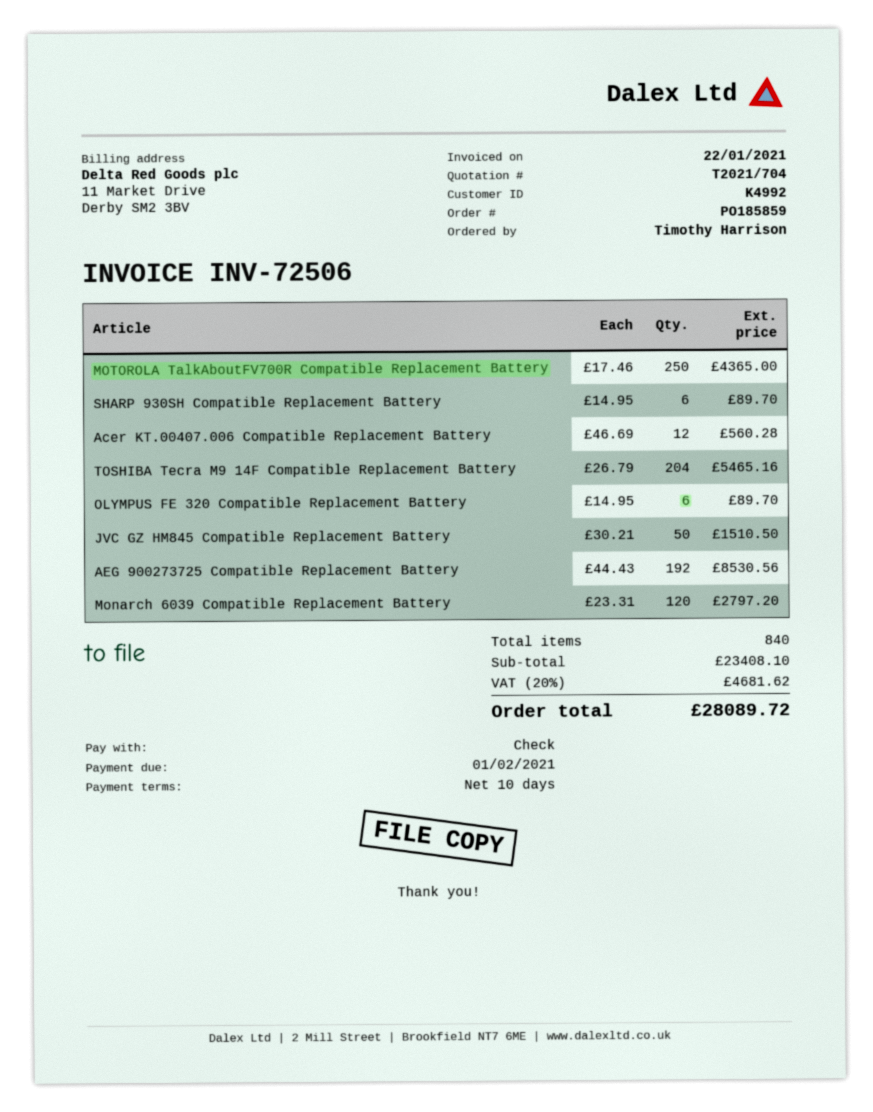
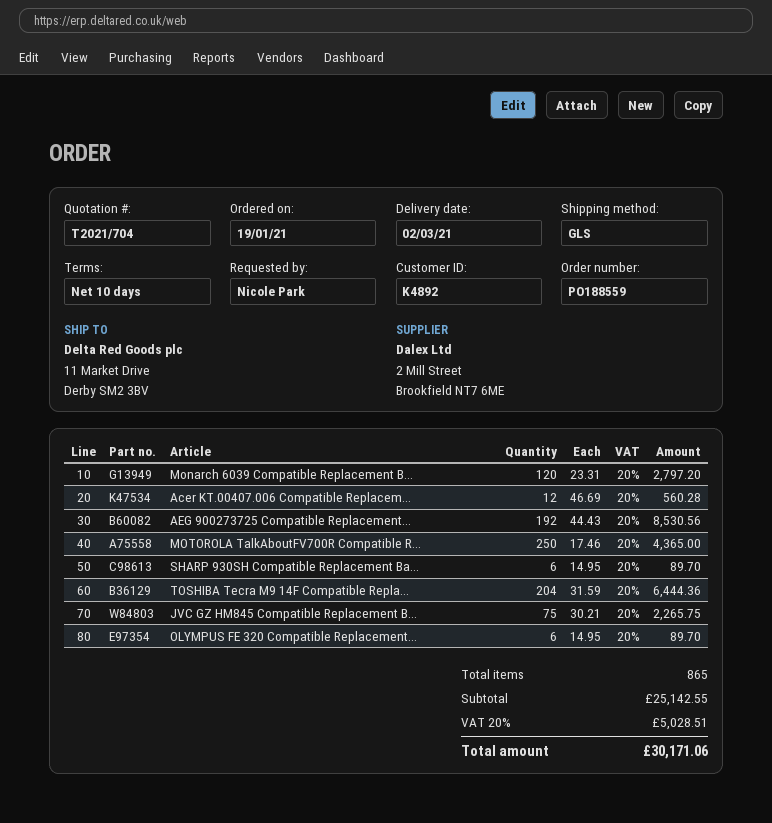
order number: PO185859 -> PO188559
customer number: K4992 -> K4892
ordered by: Timothy Harrison -> Nicole Park
TOSHIBA Tecra M9 14F Compatible Replacement Battery: 204 x 26.79 = 5465.16 -> 204 x 31.59 = 6444.36
JVC GZ HM845 Compatible Replacement Battery: 50 x 30.21 = 1510.50 -> 75 x 30.21 = 2265.75
total quantity: 840 -> 865
subtotal: 23408.10 -> 25142.55
tax: 20% = 4681.62 -> 20% = 5028.51
total: 28089.72 -> 30171.06

